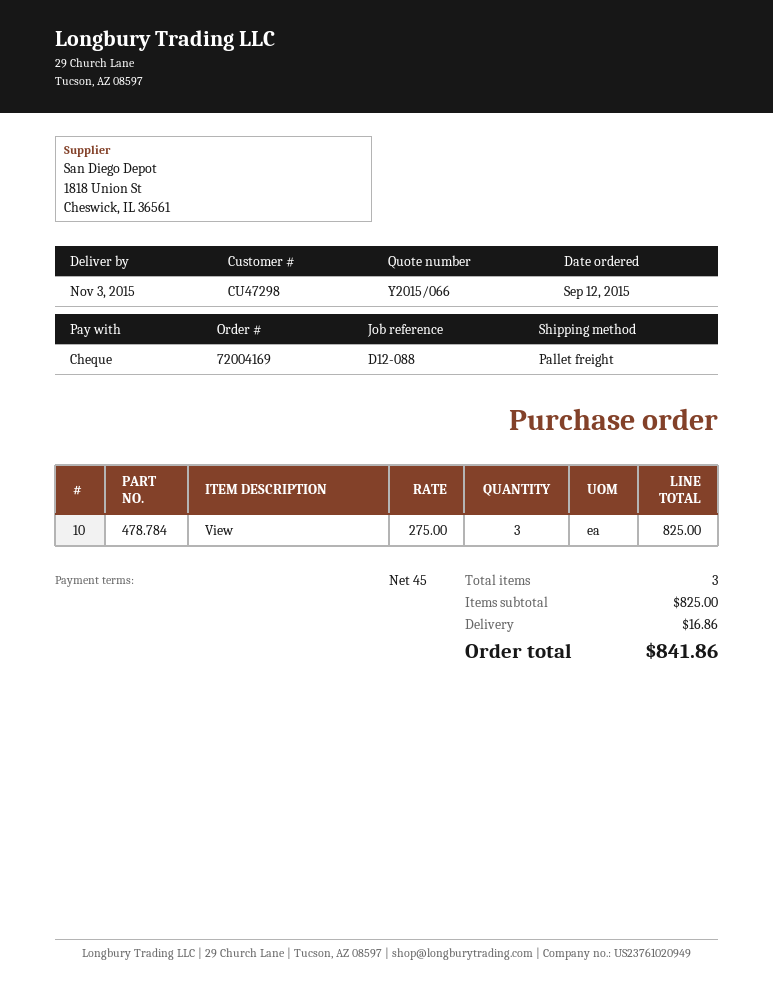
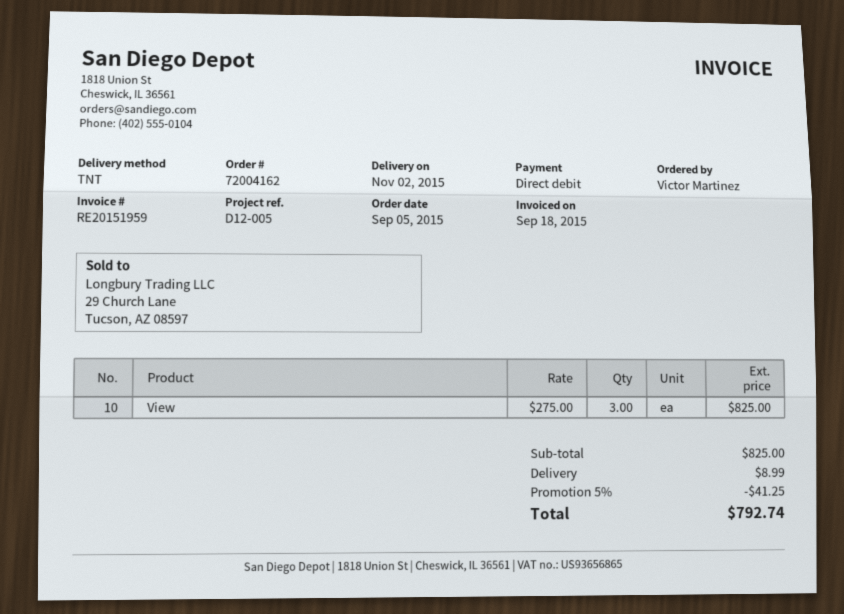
order number: 72004169 -> 72004162
order date: 2015-09-12 -> 2015-09-05
delivery date: 2015-11-03 -> 2015-11-02
reference: D12-088 -> D12-005
payment method: cheque -> direct debit
shipping method: pallet freight -> TNT
discount: none -> 5% = 41.25
shipping: 16.86 -> 8.99
total: 841.86 -> 792.74

